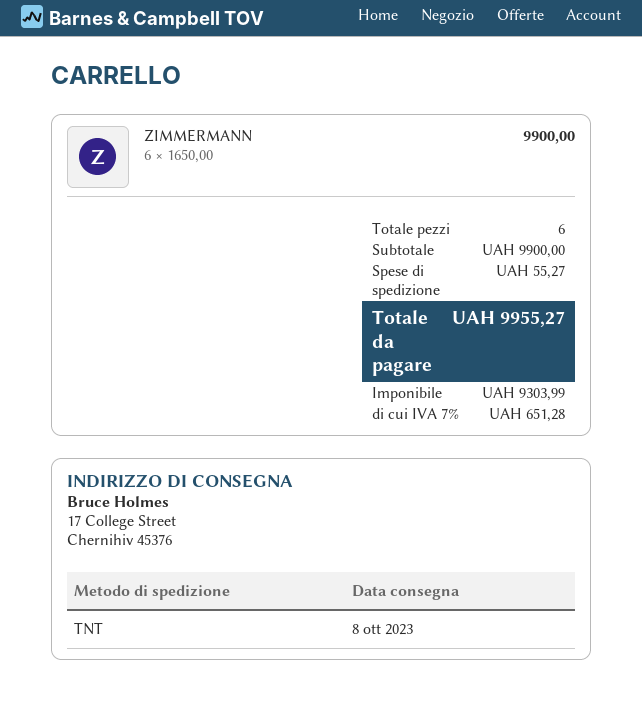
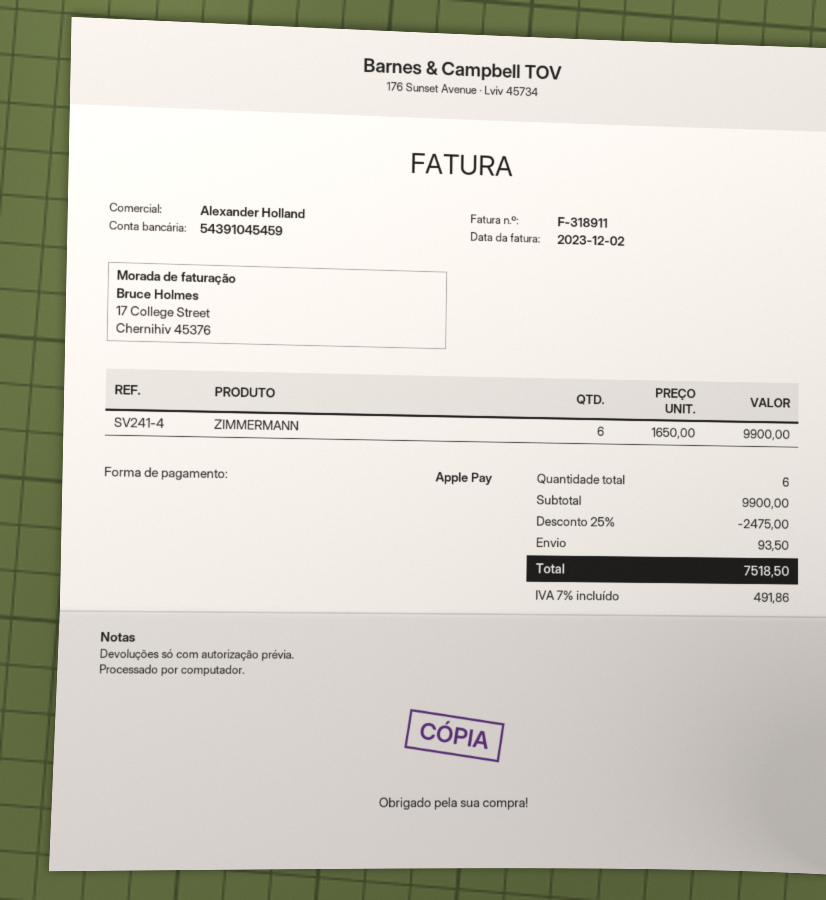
discount: none -> 25% = 2475.00
shipping: 55.27 -> 93.50
tax: 7% = 651.28 -> 7% = 491.86
total: 9955.27 -> 7518.50

